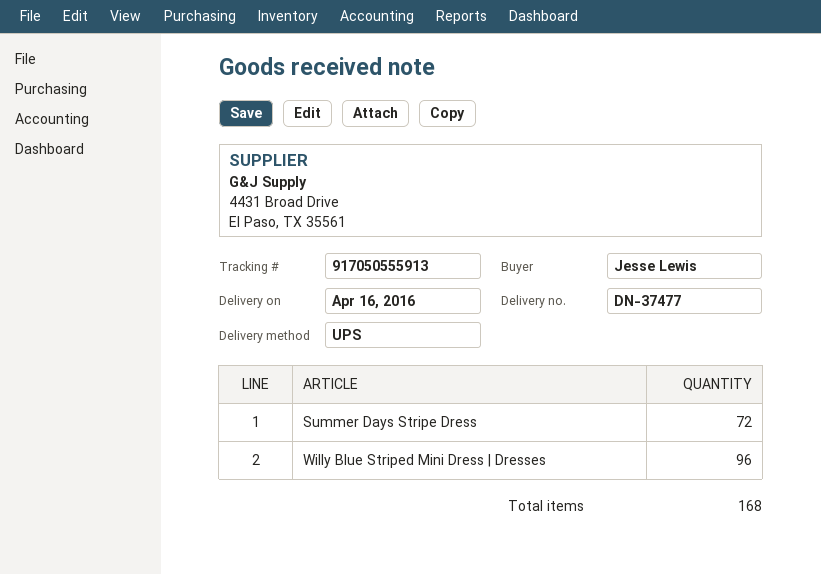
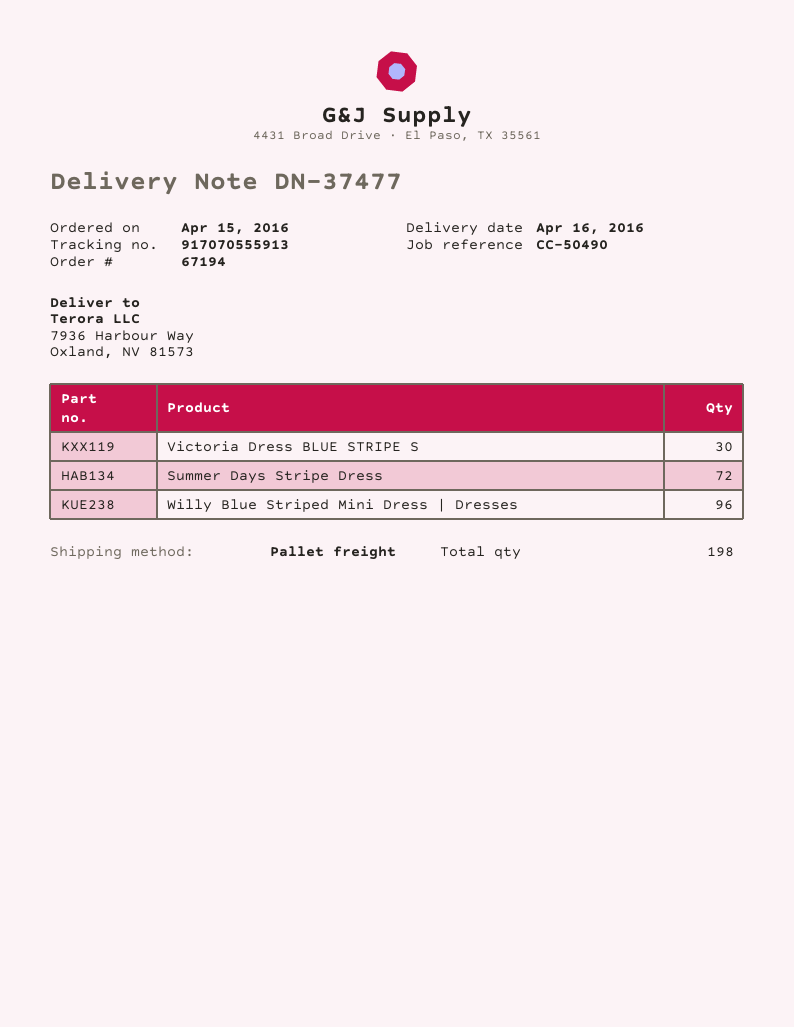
shipping method: UPS -> pallet freight
tracking number: 917050555913 -> 917070555913
Victoria Dress BLUE STRIPE S: none -> 30
total quantity: 168 -> 198

